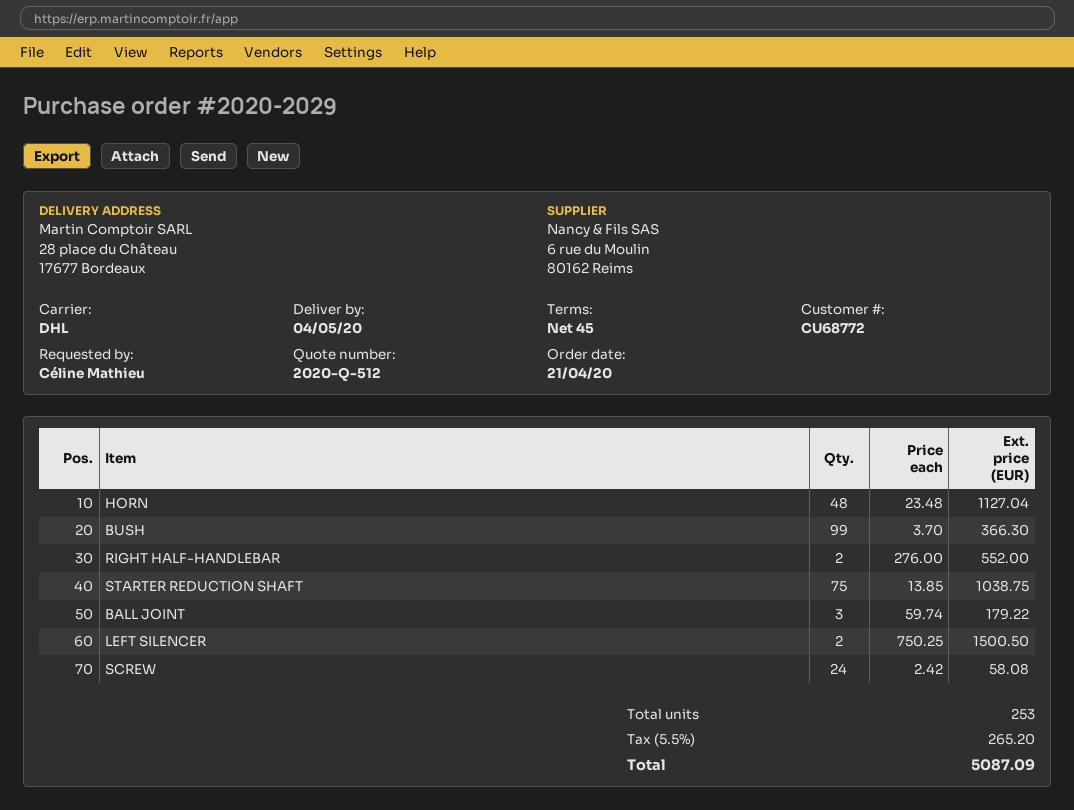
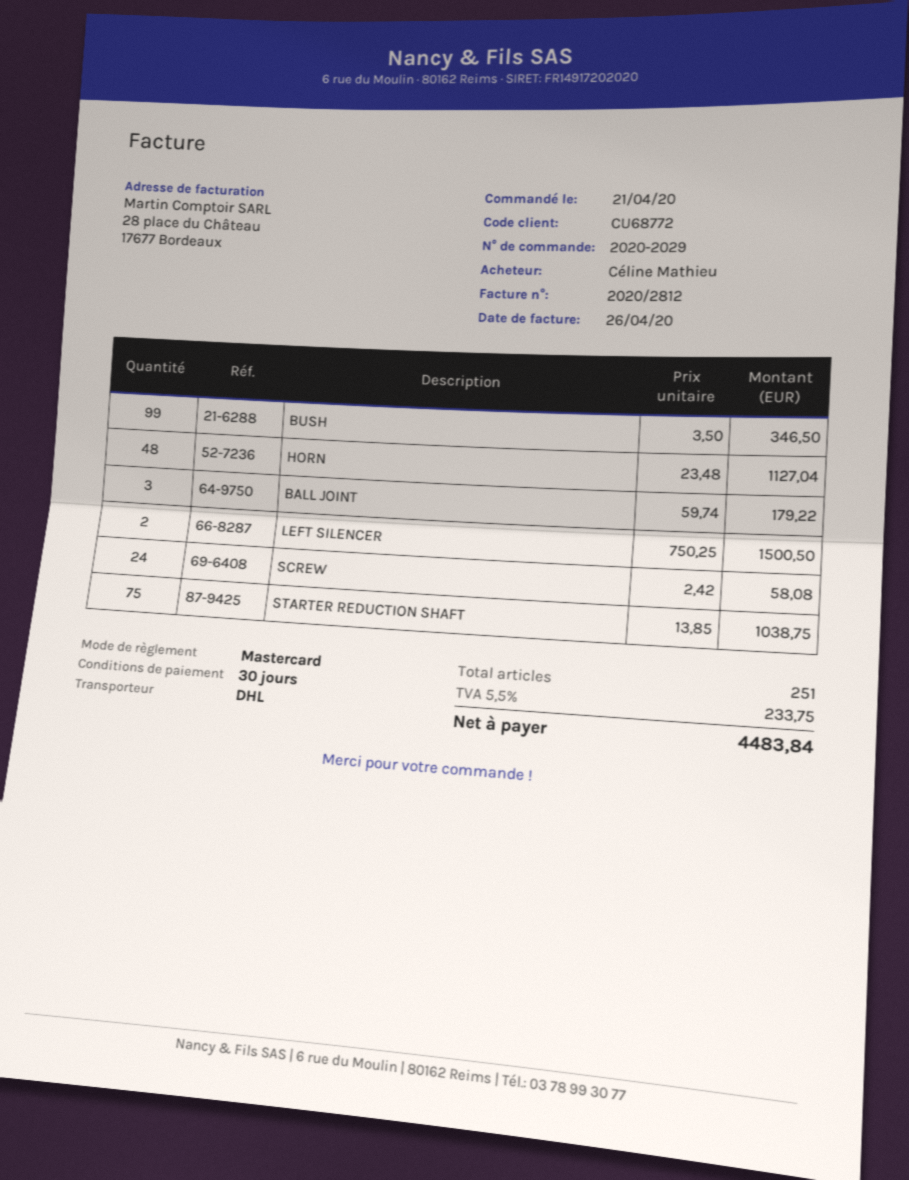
payment terms: 45 days -> 30 days
BUSH: 99 x 3.70 = 366.30 -> 99 x 3.50 = 346.50
RIGHT HALF-HANDLEBAR: 2 x 276.00 = 552.00 -> none
total quantity: 253 -> 251
tax: 5.5% = 265.20 -> 5.5% = 233.75
total: 5087.09 -> 4483.84

